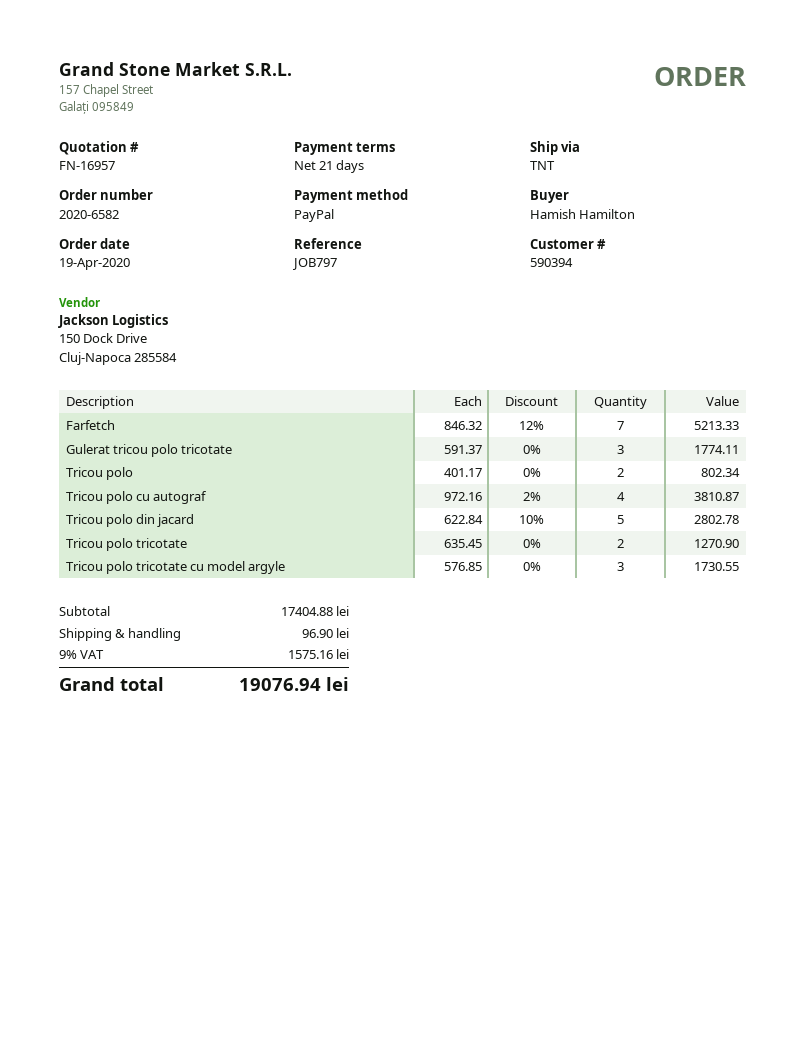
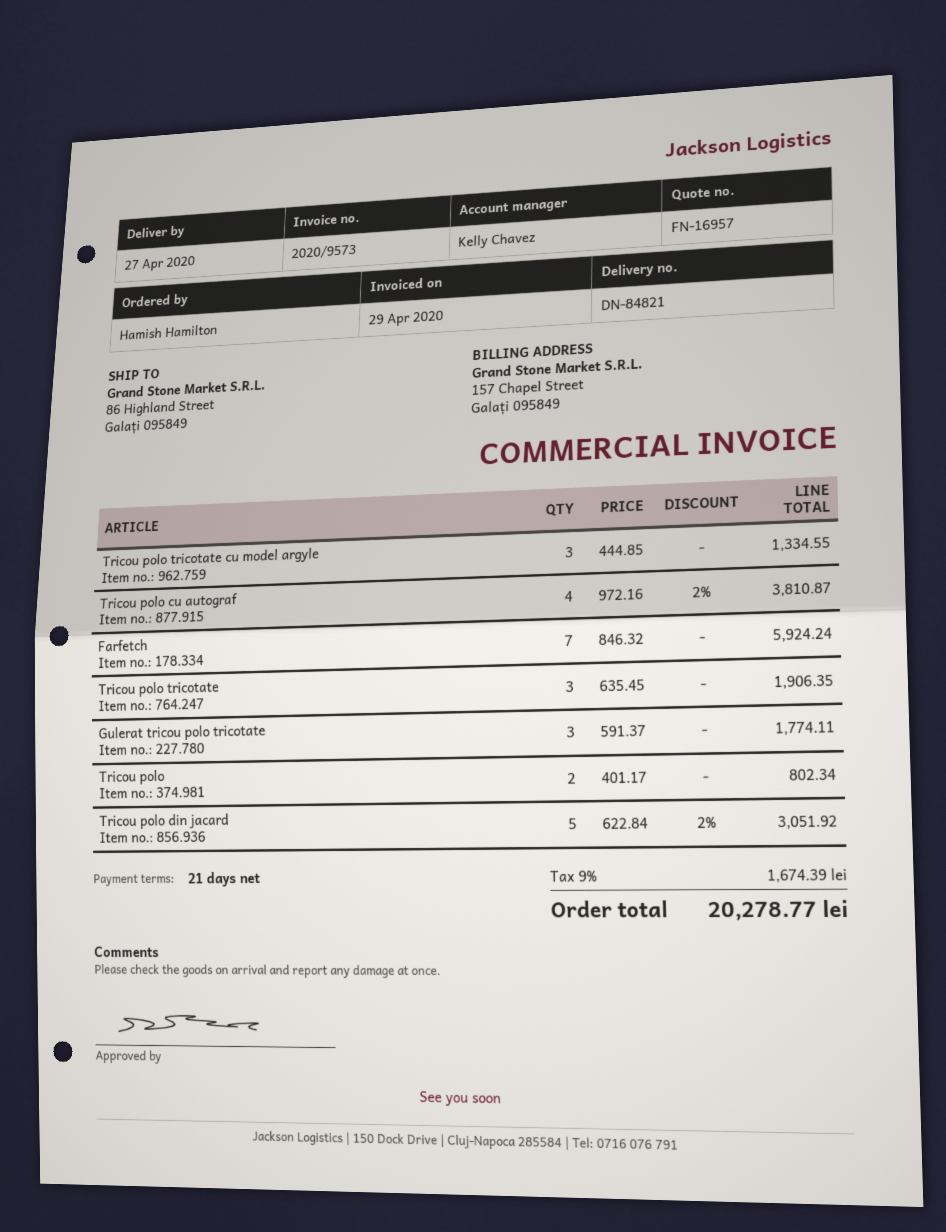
Farfetch: 7 x 846.32 - 12% = 5213.33 -> 7 x 846.32 = 5924.24
Tricou polo din jacard: 5 x 622.84 - 10% = 2802.78 -> 5 x 622.84 - 2% = 3051.92
Tricou polo tricotate: 2 x 635.45 = 1270.90 -> 3 x 635.45 = 1906.35
Tricou polo tricotate cu model argyle: 3 x 576.85 = 1730.55 -> 3 x 444.85 = 1334.55
shipping: 96.90 -> none
tax: 9% = 1575.16 -> 9% = 1674.39
total: 19076.94 -> 20278.77

